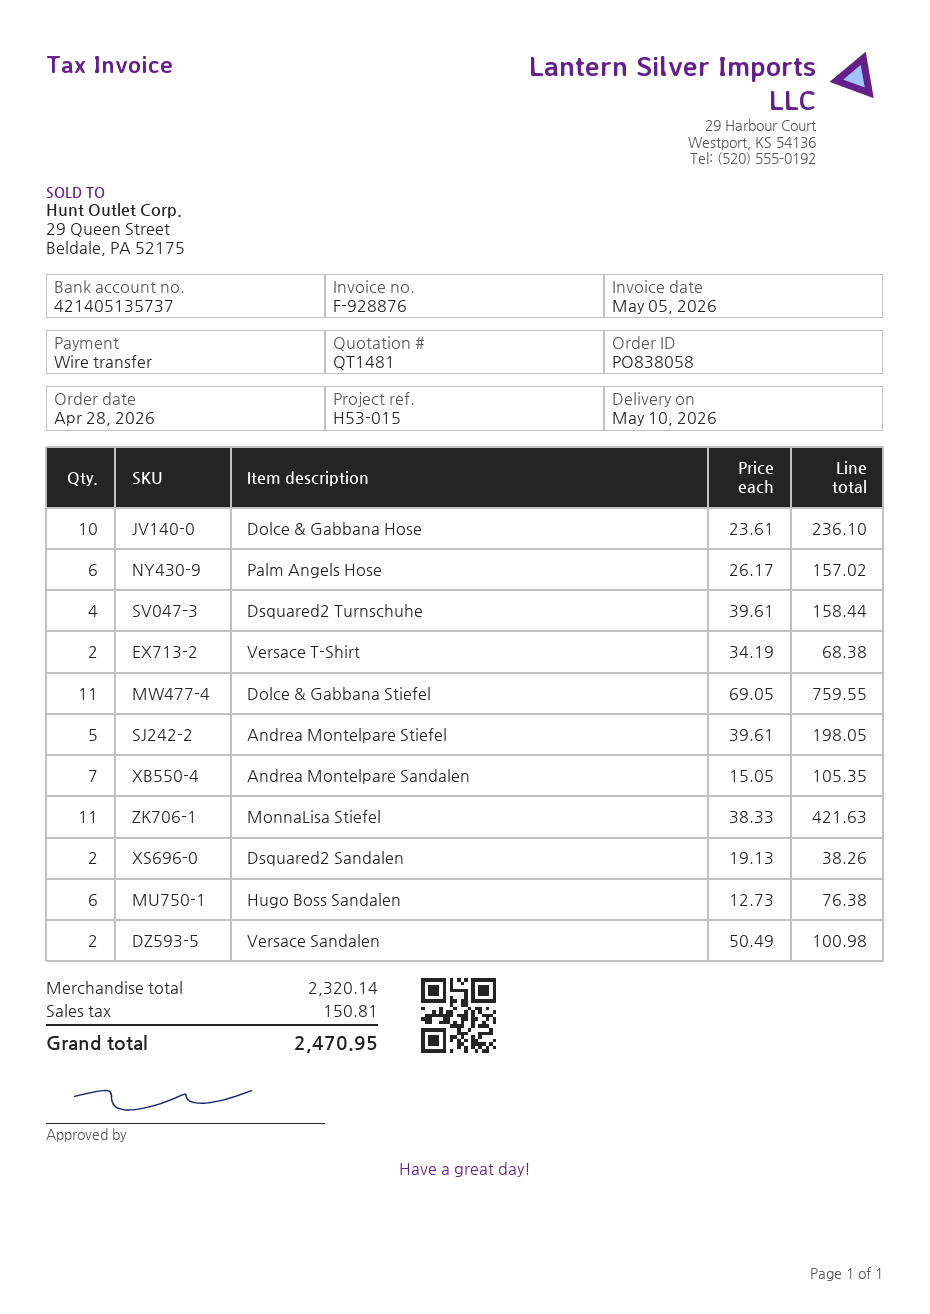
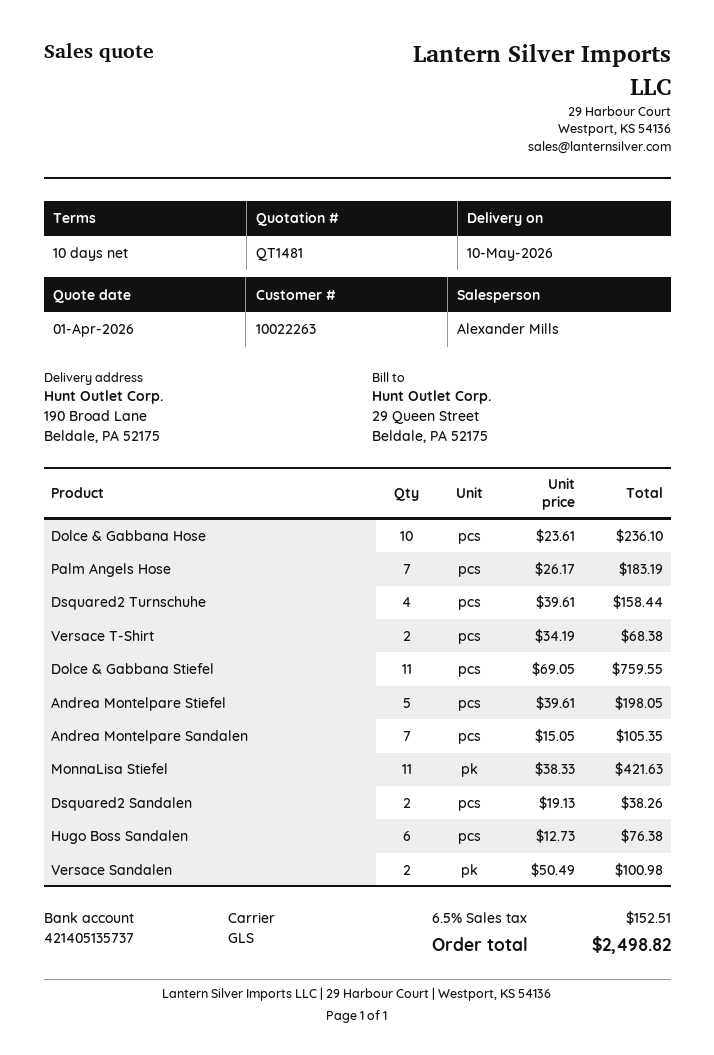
Palm Angels Hose: 6 x 26.17 = 157.02 -> 7 x 26.17 = 183.19
tax: 150.81 -> 152.51
total: 2470.95 -> 2498.82

